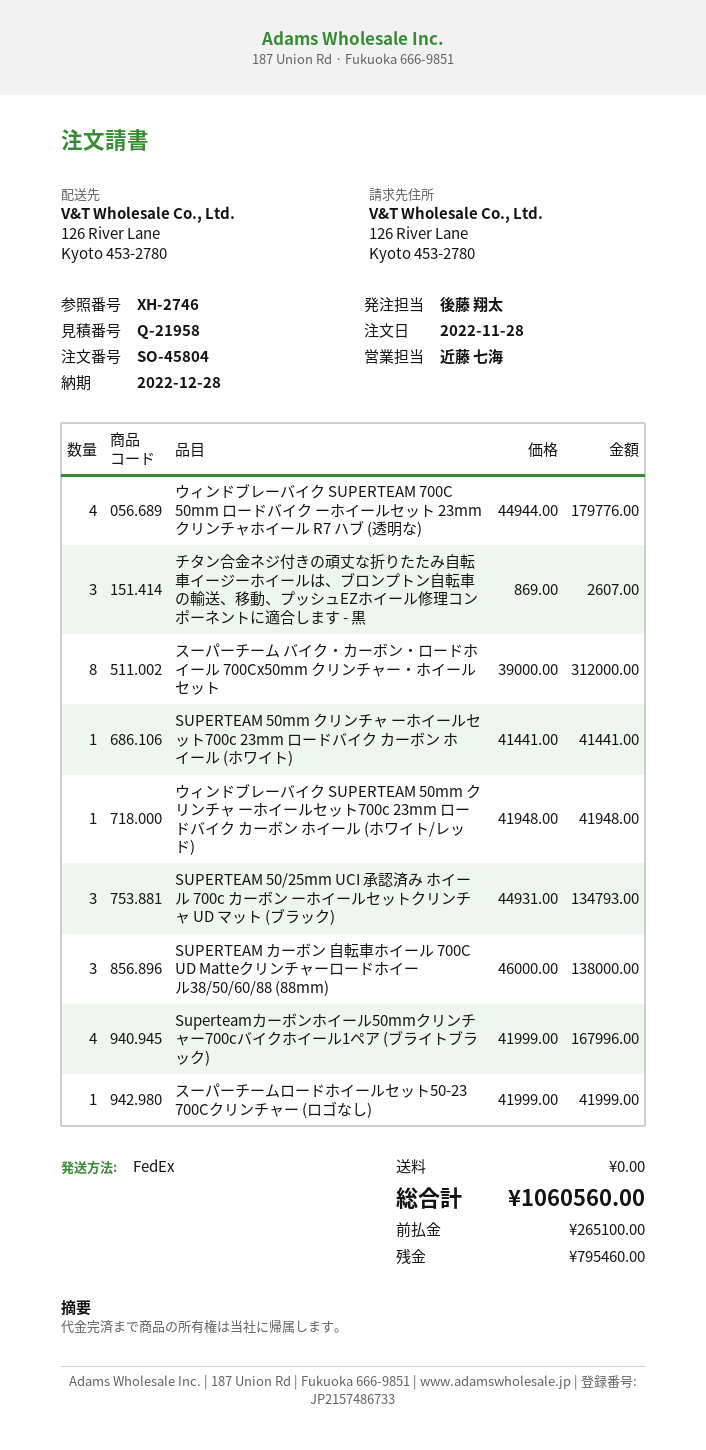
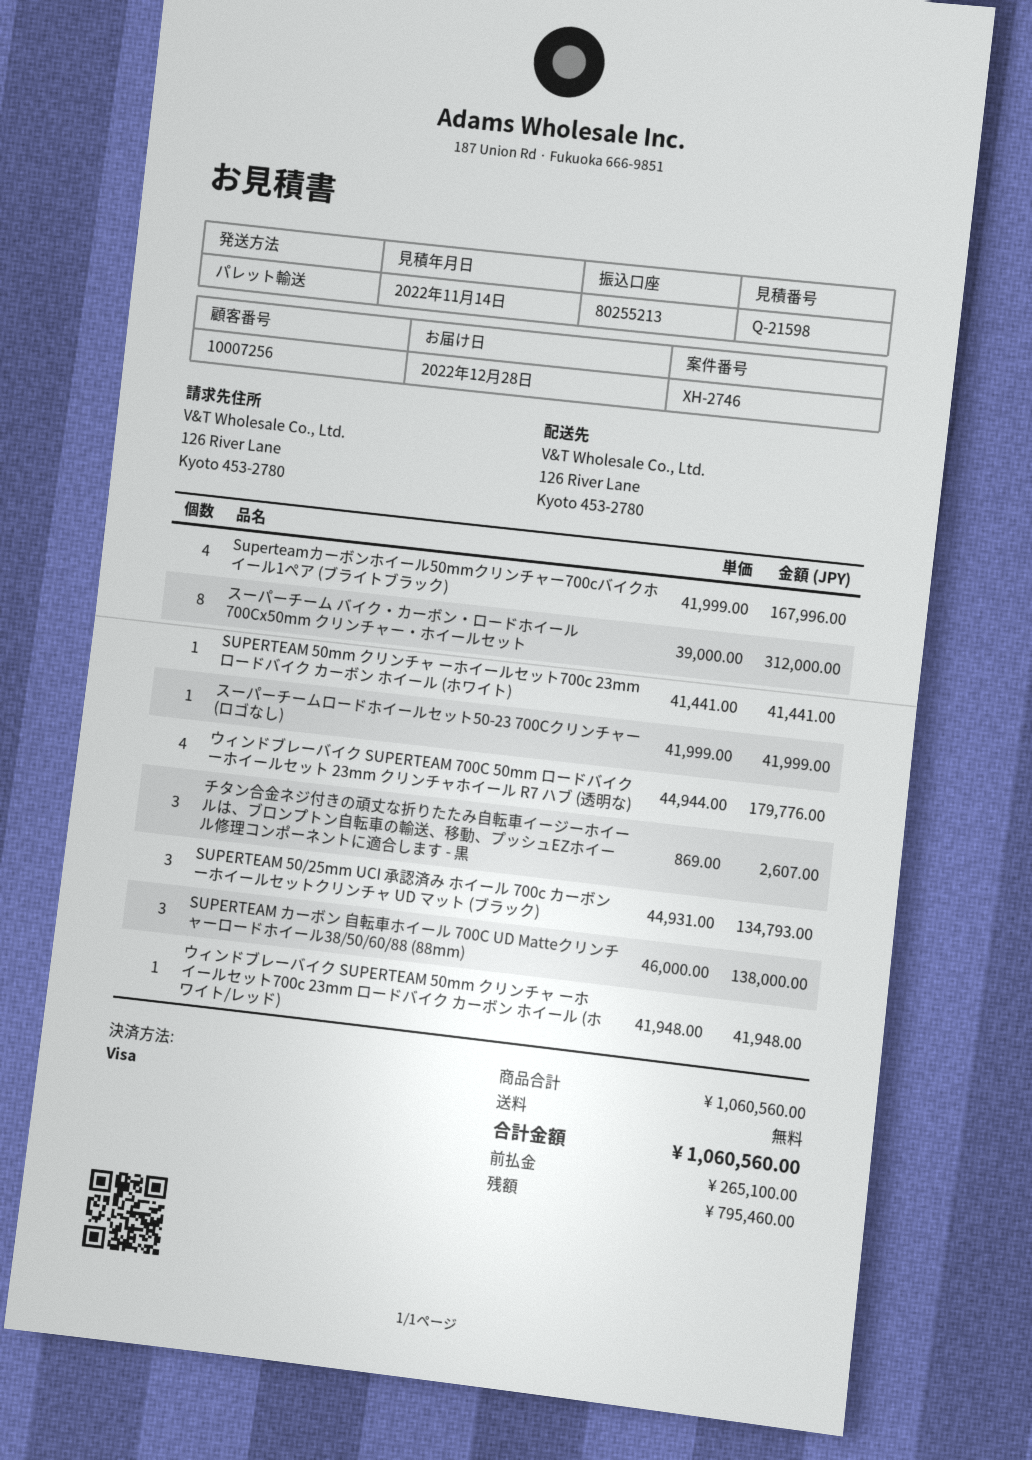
quote number: Q-21958 -> Q-21598
shipping method: FedEx -> pallet freight

